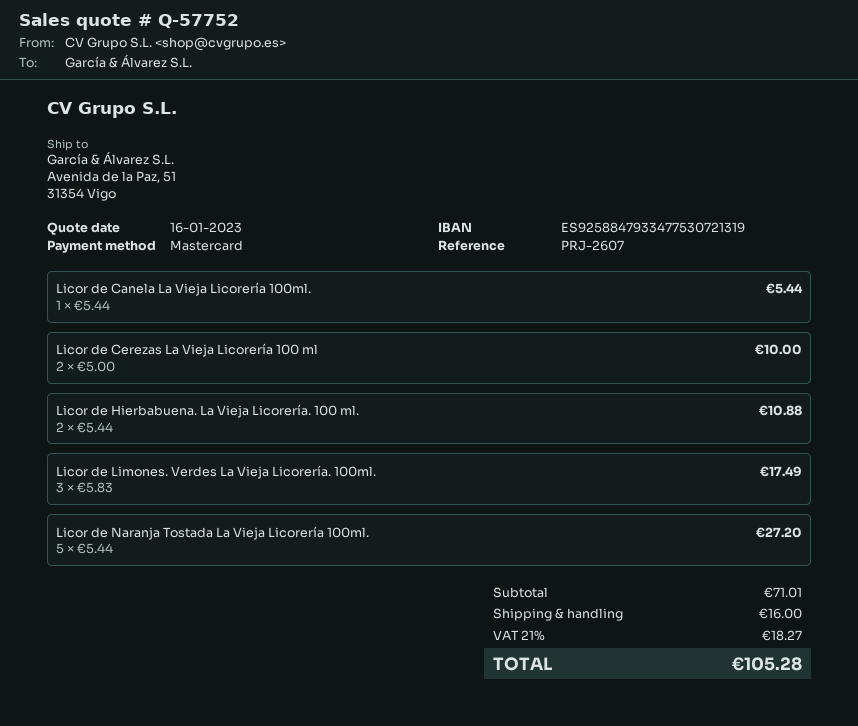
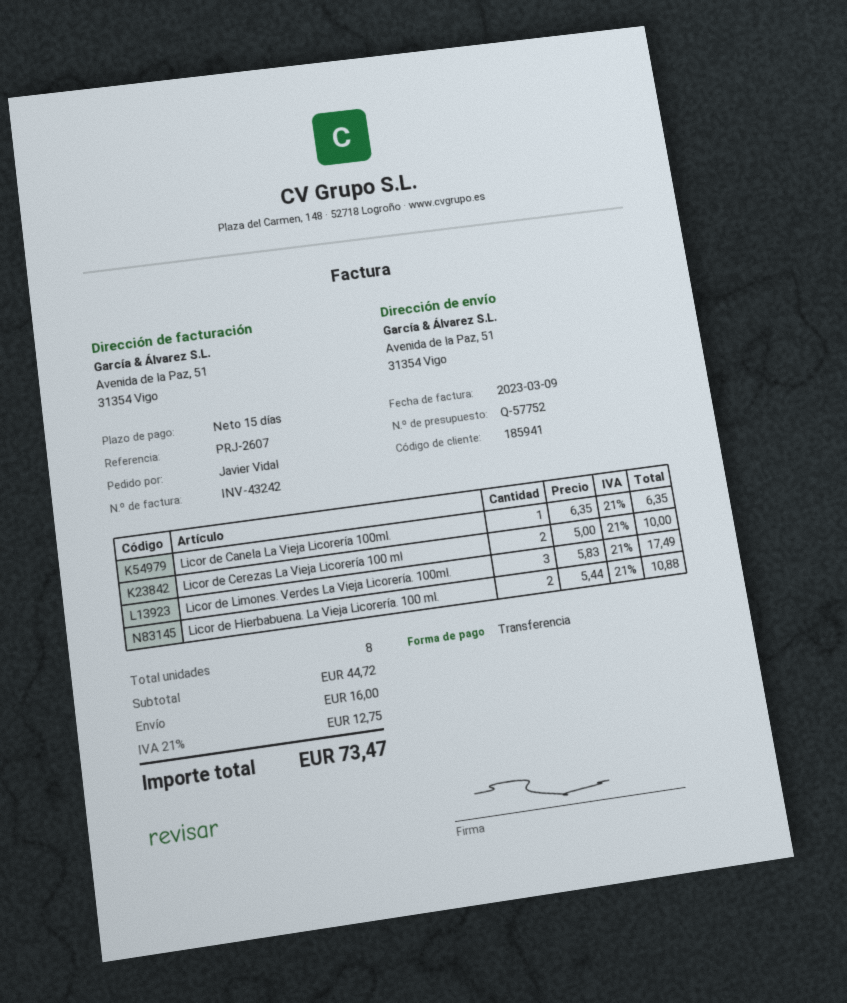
payment method: Mastercard -> bank transfer
Licor de Canela La Vieja Licorería 100ml.: 1 x 5.44 = 5.44 -> 1 x 6.35 = 6.35
Licor de Naranja Tostada La Vieja Licorería 100ml.: 5 x 5.44 = 27.20 -> none
subtotal: 71.01 -> 44.72
tax: 21% = 18.27 -> 21% = 12.75
total: 105.28 -> 73.47

